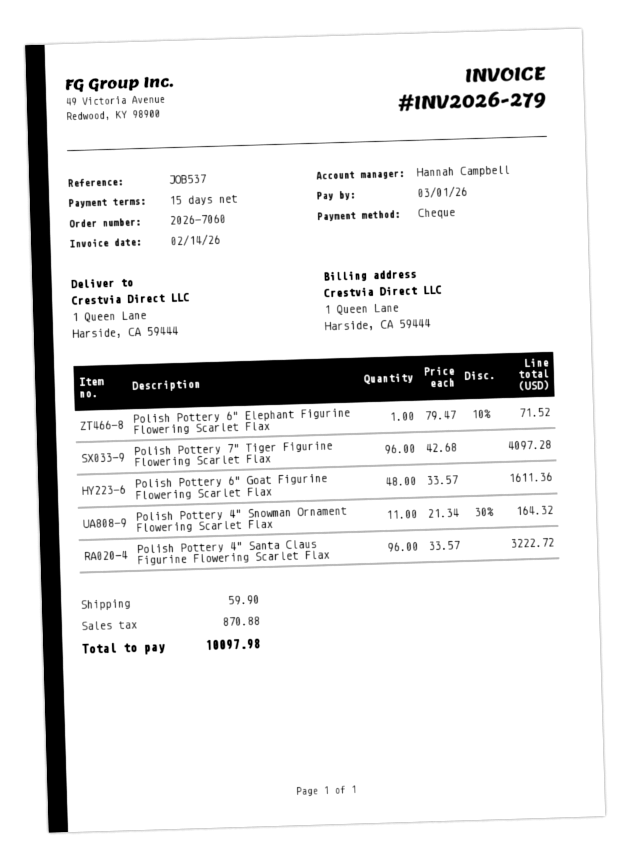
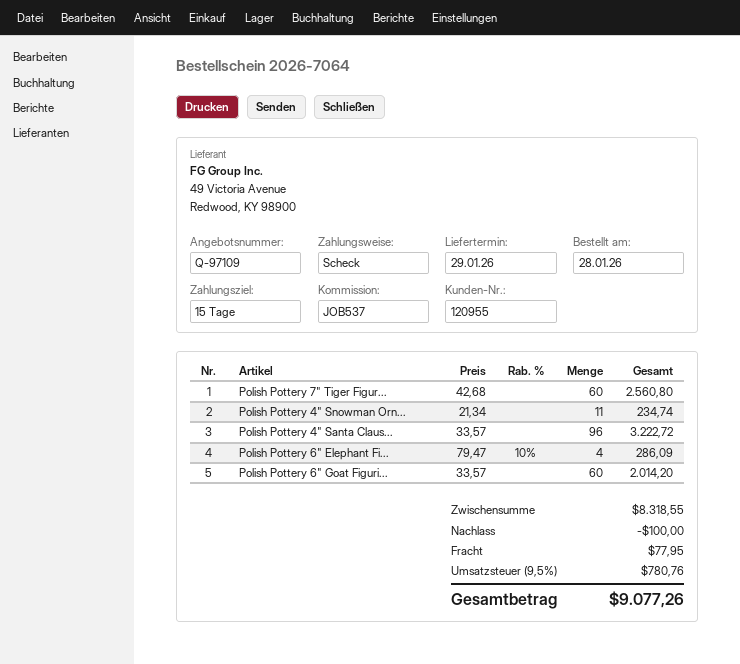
order number: 2026-7060 -> 2026-7064
Polish Pottery 6" Elephant Figurine Flowering Scarlet Flax: 1 x 79.47 - 10% = 71.52 -> 4 x 79.47 - 10% = 286.09
Polish Pottery 7" Tiger Figurine Flowering Scarlet Flax: 96 x 42.68 = 4097.28 -> 60 x 42.68 = 2560.80
Polish Pottery 6" Goat Figurine Flowering Scarlet Flax: 48 x 33.57 = 1611.36 -> 60 x 33.57 = 2014.20
Polish Pottery 4" Snowman Ornament Flowering Scarlet Flax: 11 x 21.34 - 30% = 164.32 -> 11 x 21.34 = 234.74
discount: none -> 100.00
shipping: 59.90 -> 77.95
tax: 870.88 -> 780.76
total: 10097.98 -> 9077.26

